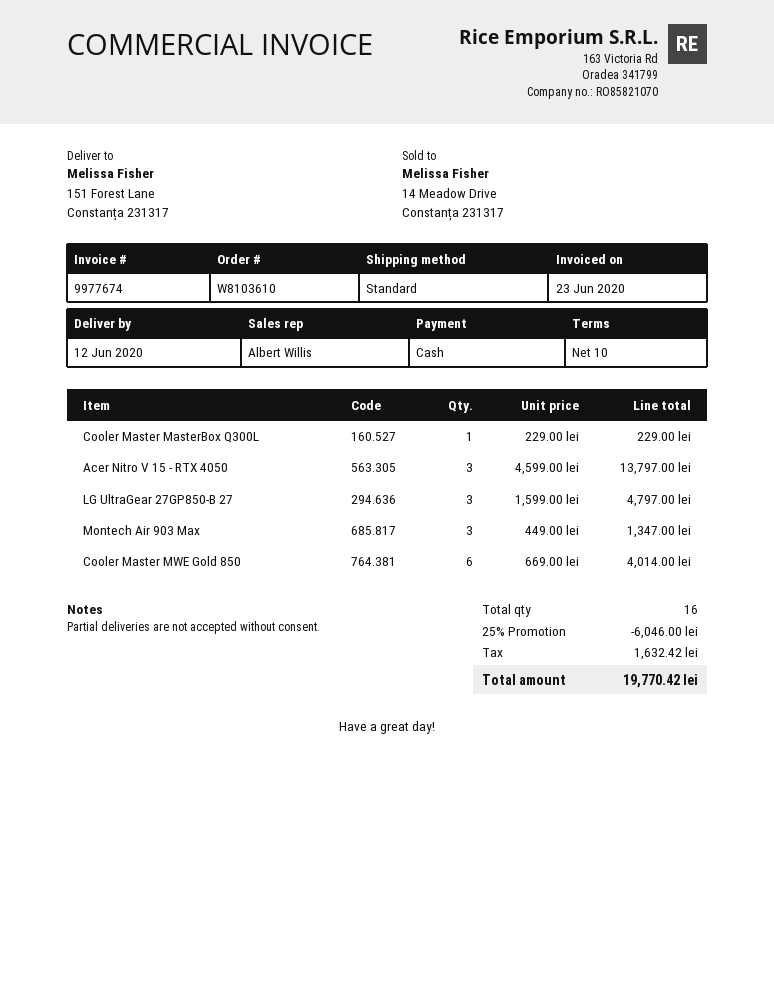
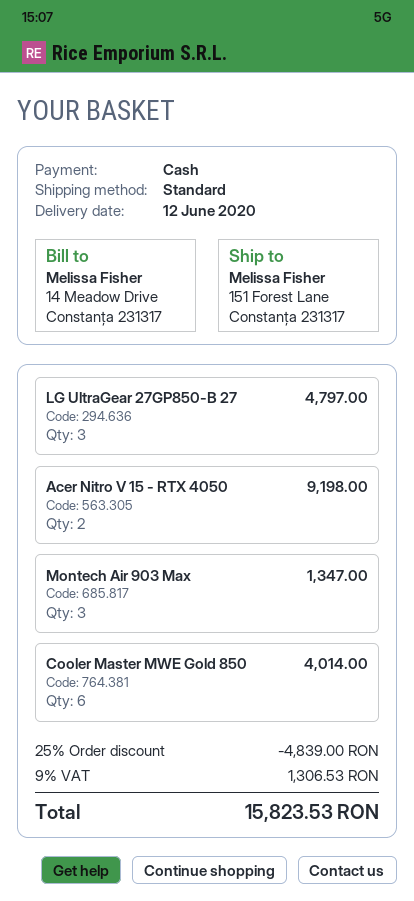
Cooler Master MasterBox Q300L: 1 for 229.00 -> none
Acer Nitro V 15 - RTX 4050: 3 for 13797.00 -> 2 for 9198.00
discount: 25% = 6046.00 -> 25% = 4839.00
tax: 1632.42 -> 1306.53
total: 19770.42 -> 15823.53

